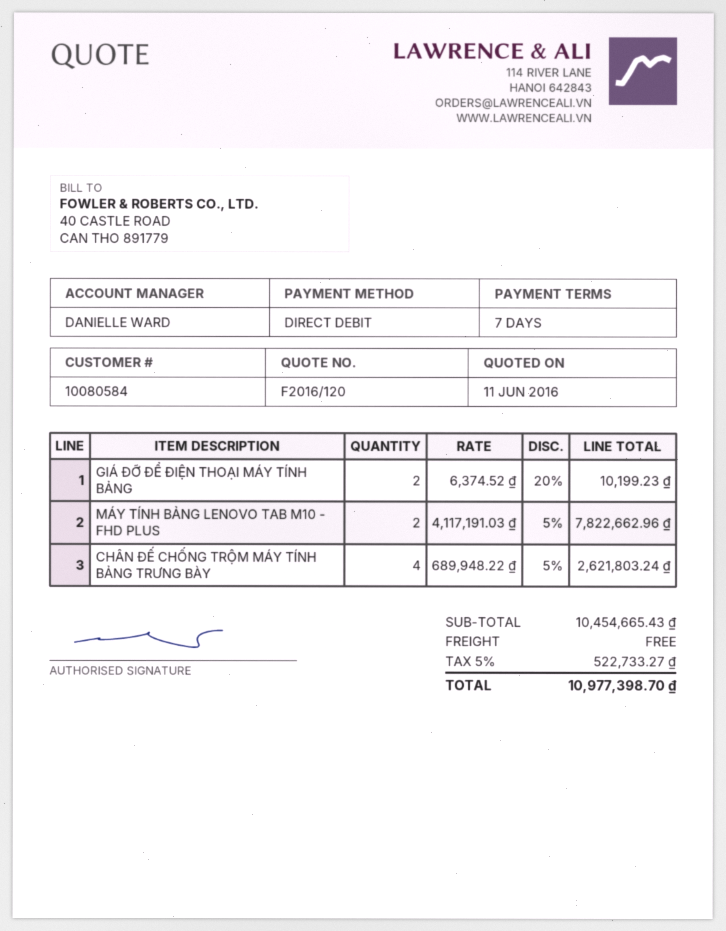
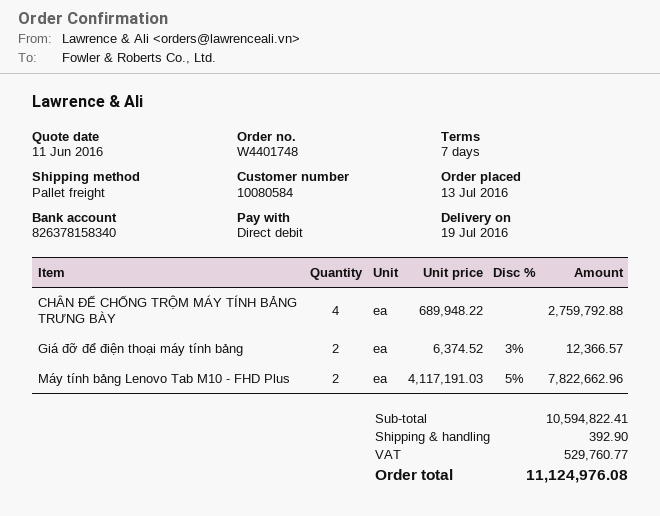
GIÁ ĐỠ ĐỂ ĐIỆN THOẠI MÁY TÍNH BẢNG: 2 x 6374.52 - 20% = 10199.23 -> 2 x 6374.52 - 3% = 12366.57
CHÂN ĐẾ CHỐNG TRỘM MÁY TÍNH BẢNG TRƯNG BÀY: 4 x 689948.22 - 5% = 2621803.24 -> 4 x 689948.22 = 2759792.88
subtotal: 10454665.43 -> 10594822.41
shipping: 0.00 -> 392.90
tax: 522733.27 -> 529760.77
total: 10977398.70 -> 11124976.08

